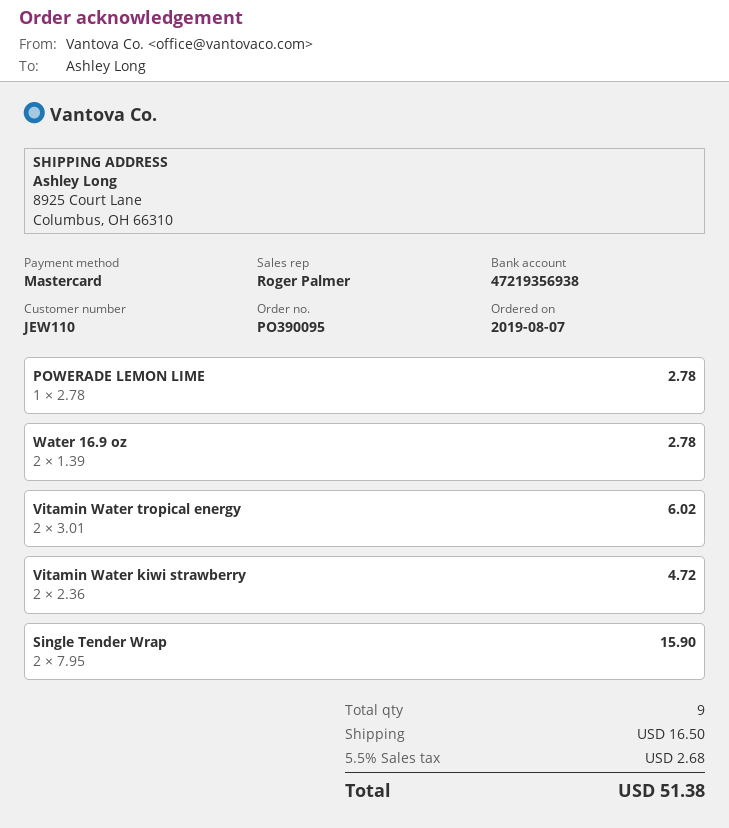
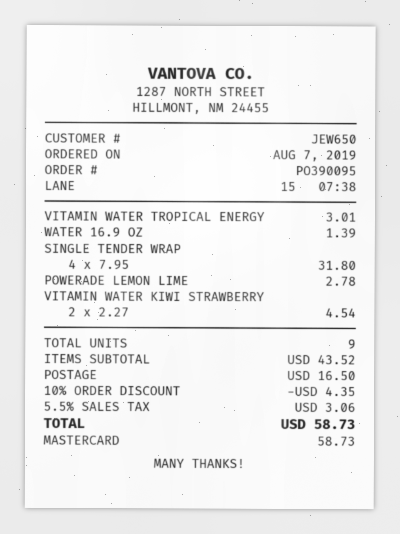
customer number: JEW110 -> JEW650
Water 16.9 oz: 2 x 1.39 = 2.78 -> 1 x 1.39 = 1.39
Vitamin Water tropical energy: 2 x 3.01 = 6.02 -> 1 x 3.01 = 3.01
Vitamin Water kiwi strawberry: 2 x 2.36 = 4.72 -> 2 x 2.27 = 4.54
Single Tender Wrap: 2 x 7.95 = 15.90 -> 4 x 7.95 = 31.80
discount: none -> 10% = 4.35
tax: 5.5% = 2.68 -> 5.5% = 3.06
total: 51.38 -> 58.73

